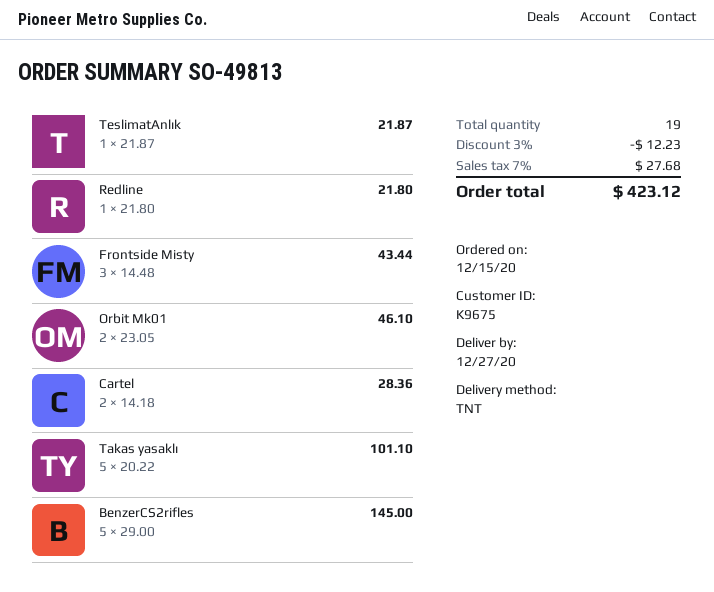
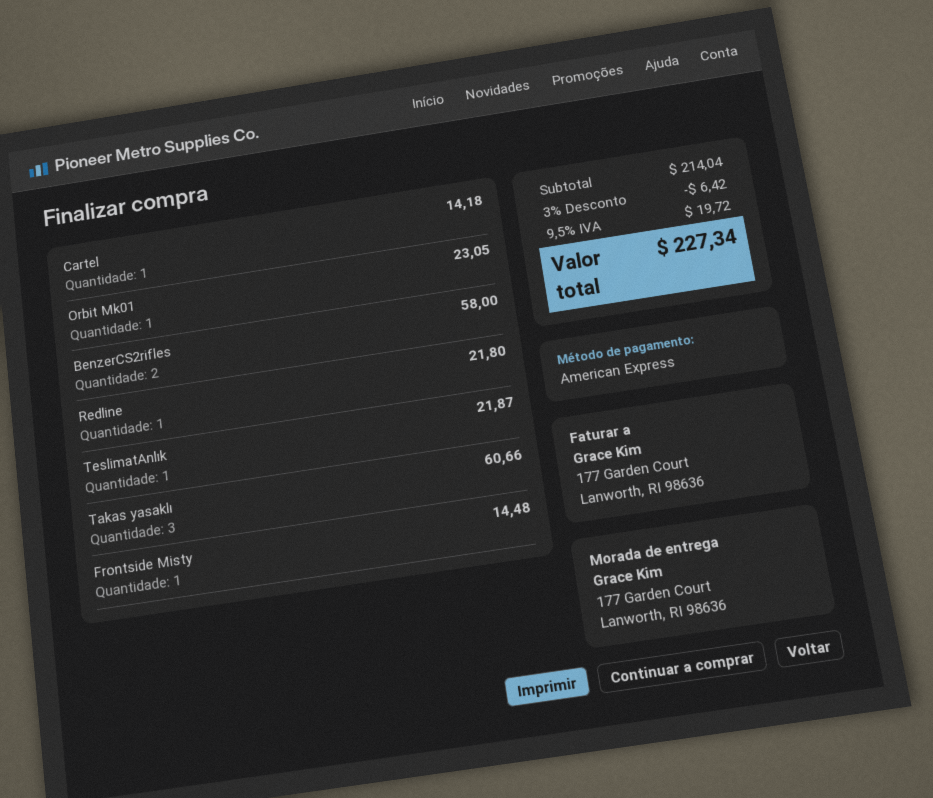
Frontside Misty: 3 for 43.44 -> 1 for 14.48
Orbit Mk01: 2 for 46.10 -> 1 for 23.05
Cartel: 2 for 28.36 -> 1 for 14.18
Takas yasaklı: 5 for 101.10 -> 3 for 60.66
BenzerCS2rifles: 5 for 145.00 -> 2 for 58.00
discount: 3% = 12.23 -> 3% = 6.42
tax: 7% = 27.68 -> 9.5% = 19.72
total: 423.12 -> 227.34

